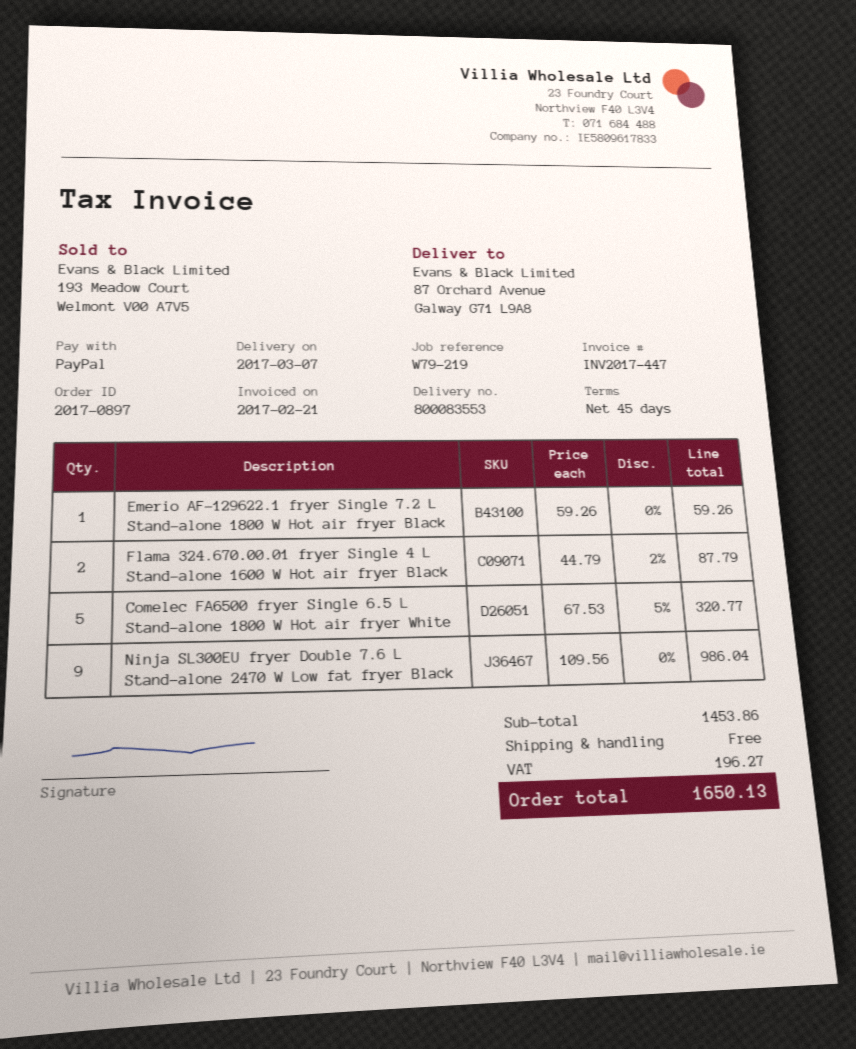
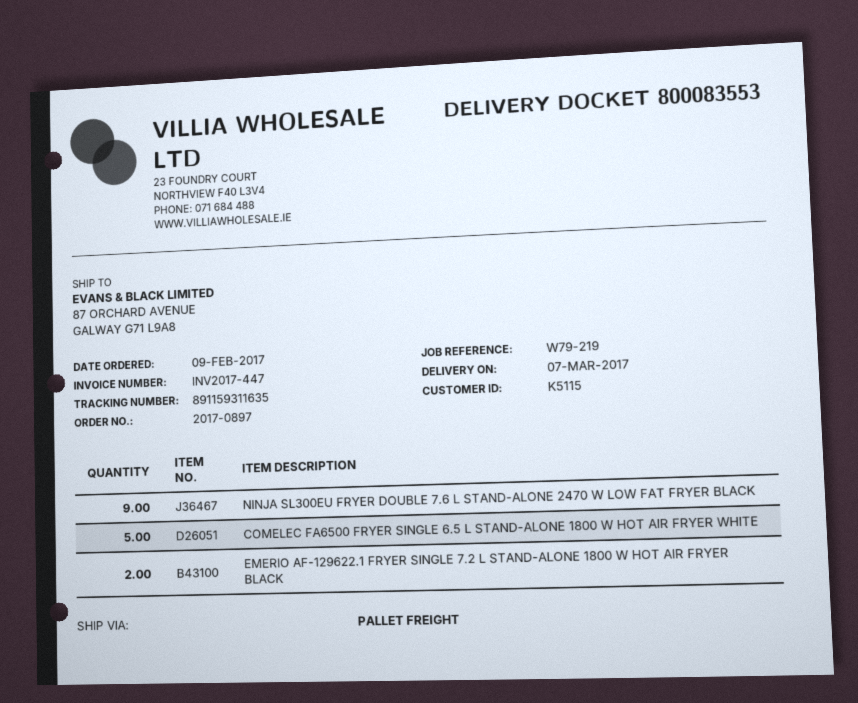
Emerio AF-129622.1 fryer Single 7.2 L Stand-alone 1800 W Hot air fryer Black: 1 -> 2
Flama 324.670.00.01 fryer Single 4 L Stand-alone 1600 W Hot air fryer Black: 2 -> none

